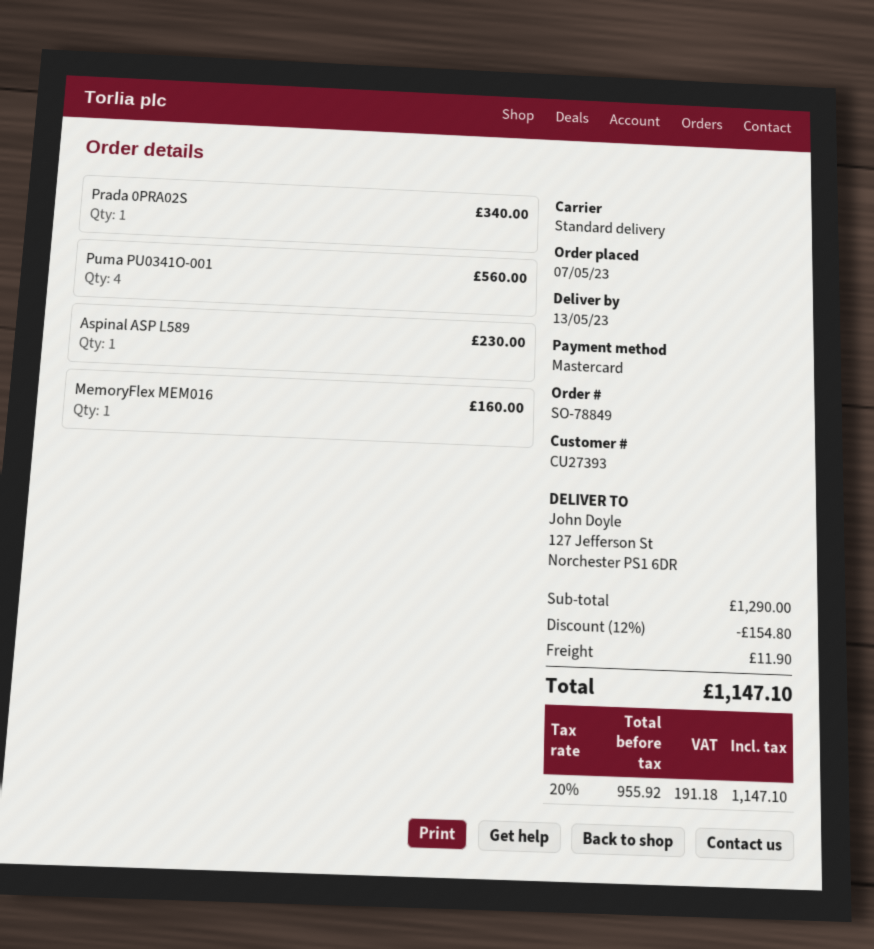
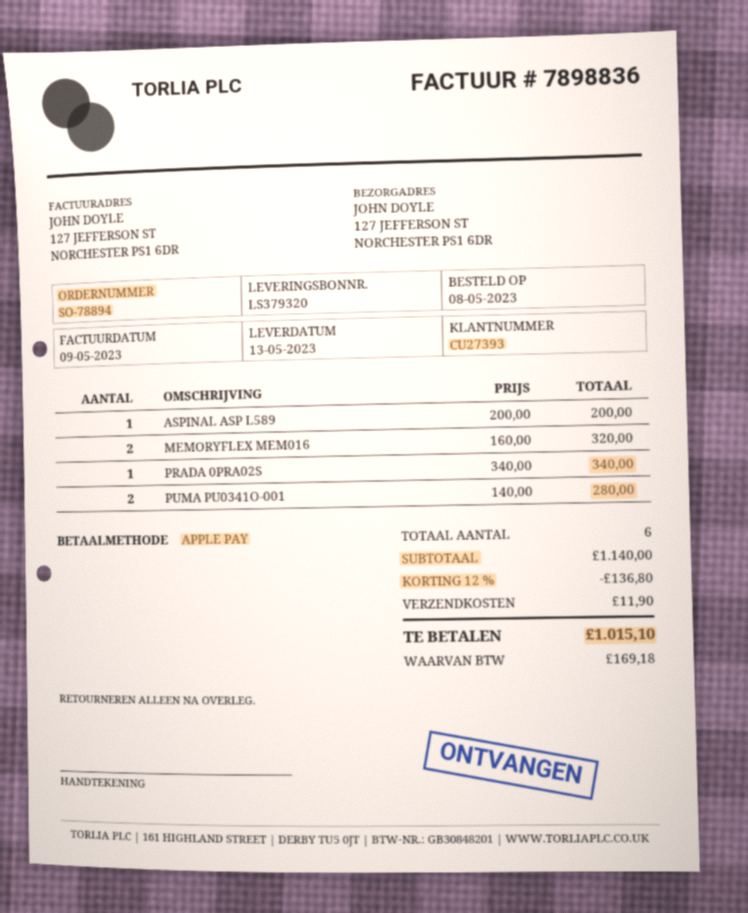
order number: SO-78849 -> SO-78894
order date: 2023-05-07 -> 2023-05-08
payment method: Mastercard -> Apple Pay
Puma PU0341O-001: 4 for 560.00 -> 2 for 280.00
Aspinal ASP L589: 1 for 230.00 -> 1 for 200.00
MemoryFlex MEM016: 1 for 160.00 -> 2 for 320.00
subtotal: 1290.00 -> 1140.00
discount: 12% = 154.80 -> 12% = 136.80
tax: 191.18 -> 169.18
total: 1147.10 -> 1015.10

